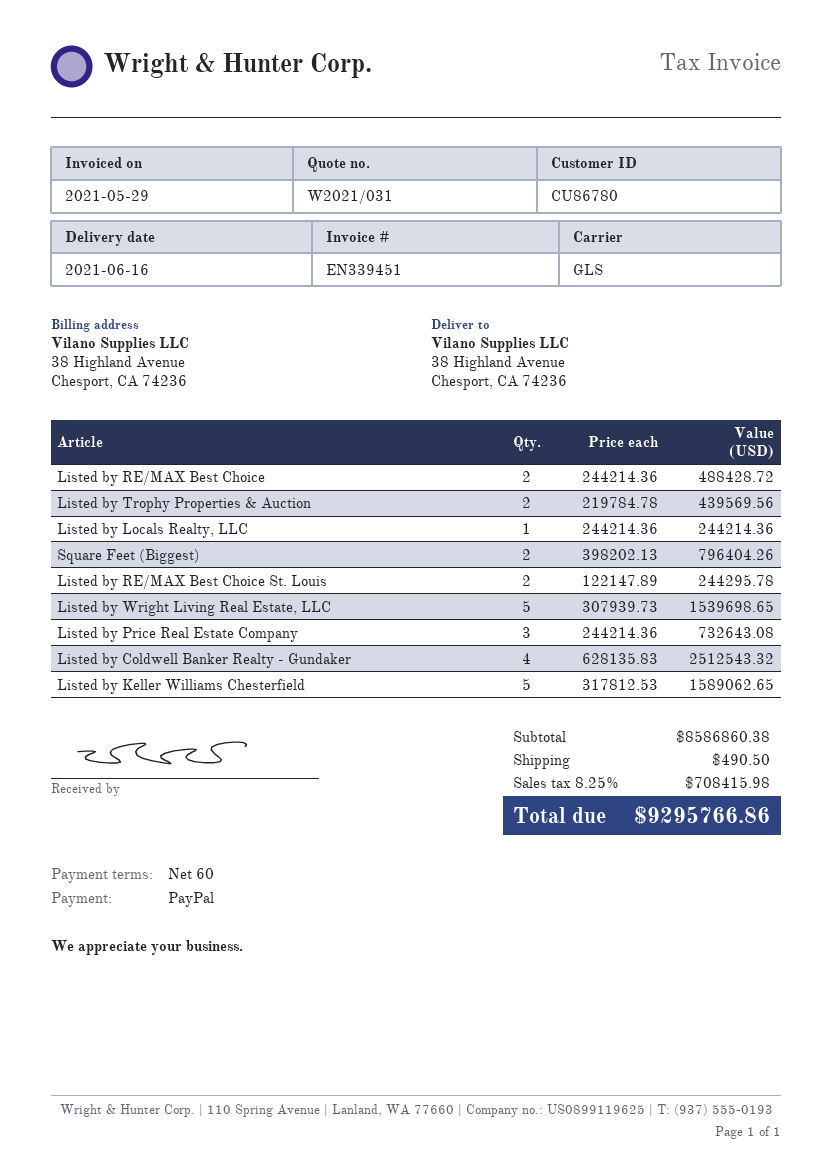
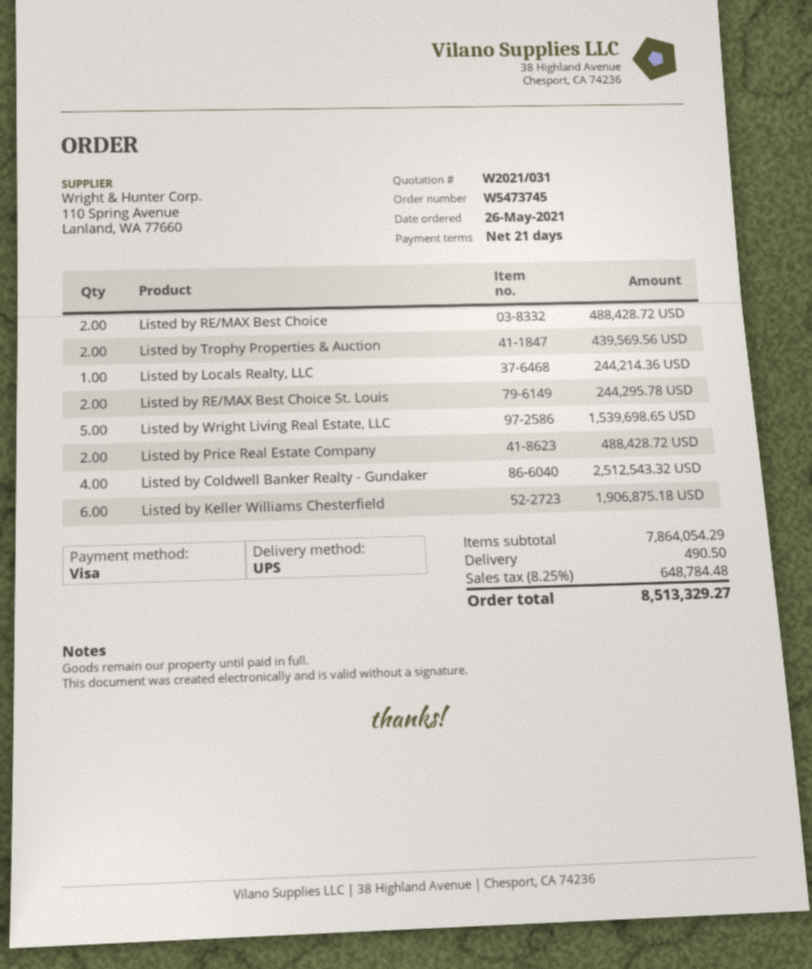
payment terms: 60 days -> 21 days
payment method: PayPal -> Visa
shipping method: GLS -> UPS
Square Feet (Biggest): 2 for 796404.26 -> none
Listed by Price Real Estate Company: 3 for 732643.08 -> 2 for 488428.72
Listed by Keller Williams Chesterfield: 5 for 1589062.65 -> 6 for 1906875.18
subtotal: 8586860.38 -> 7864054.29
tax: 8.25% = 708415.98 -> 8.25% = 648784.48
total: 9295766.86 -> 8513329.27

